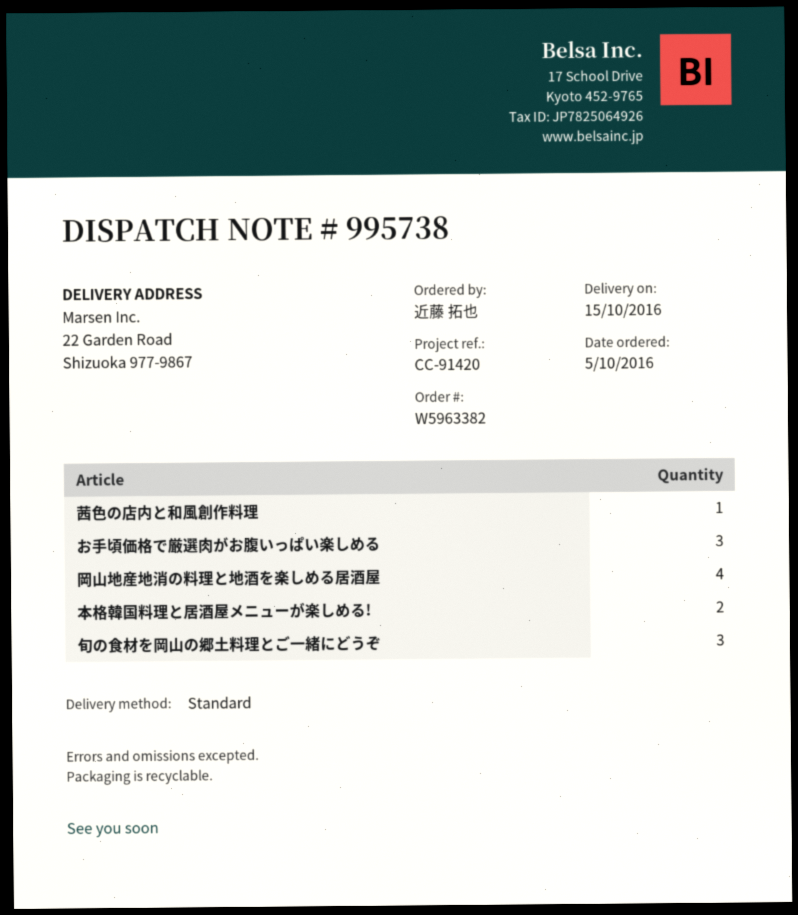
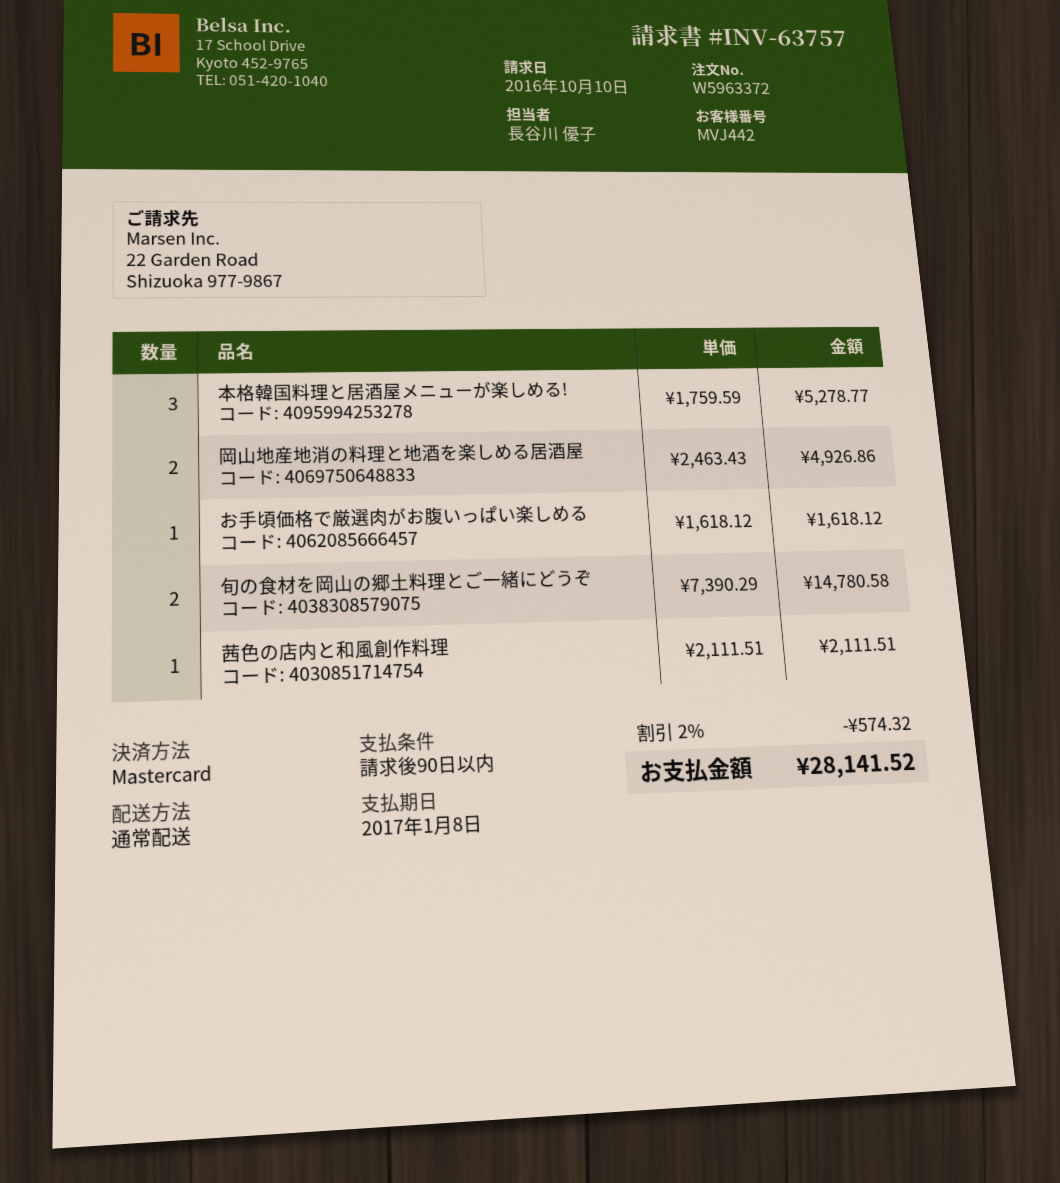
order number: W5963382 -> W5963372
お手頃価格で厳選肉がお腹いっぱい楽しめる: 3 -> 1
岡山地産地消の料理と地酒を楽しめる居酒屋: 4 -> 2
本格韓国料理と居酒屋メニューが楽しめる!: 2 -> 3
旬の食材を岡山の郷土料理とご一緒にどうぞ: 3 -> 2

